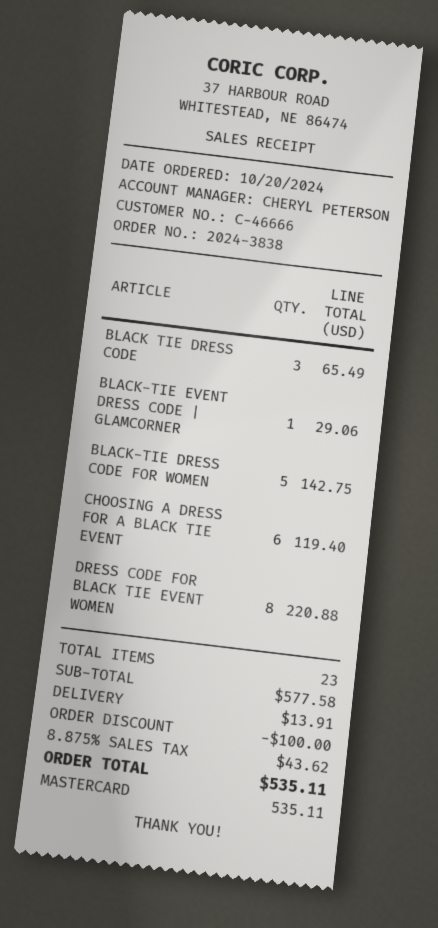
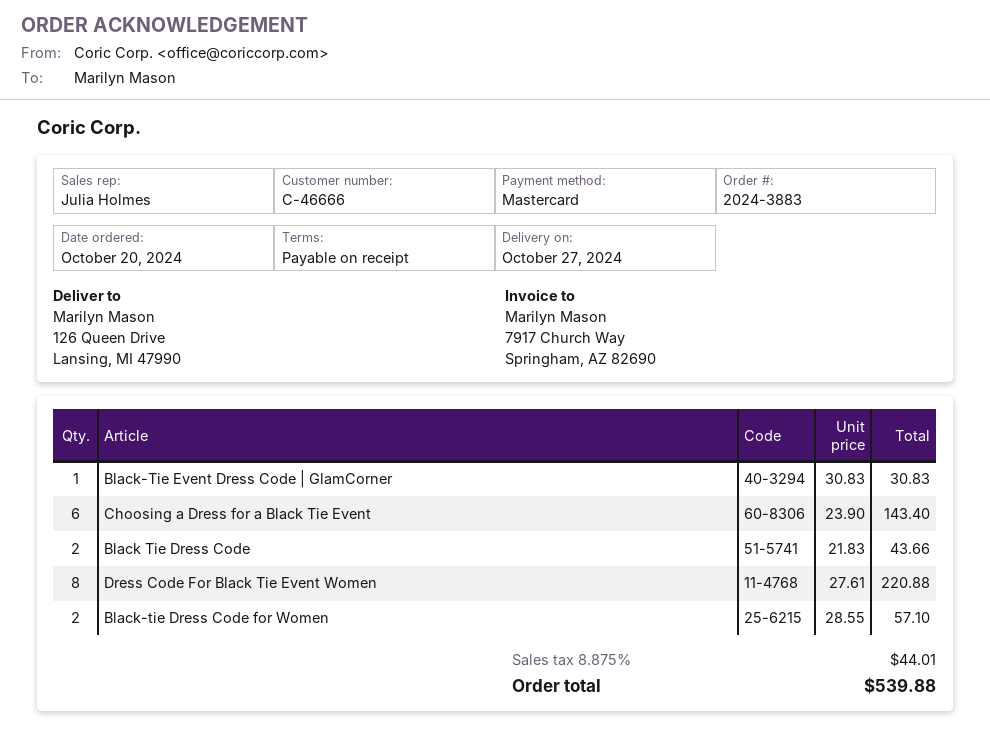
order number: 2024-3838 -> 2024-3883
sales rep: CHERYL PETERSON -> Julia Holmes
BLACK TIE DRESS CODE: 3 for 65.49 -> 2 for 43.66
BLACK-TIE EVENT DRESS CODE | GLAMCORNER: 1 for 29.06 -> 1 for 30.83
BLACK-TIE DRESS CODE FOR WOMEN: 5 for 142.75 -> 2 for 57.10
CHOOSING A DRESS FOR A BLACK TIE EVENT: 6 for 119.40 -> 6 for 143.40
discount: 100.00 -> none
shipping: 13.91 -> none
tax: 8.875% = 43.62 -> 8.875% = 44.01
total: 535.11 -> 539.88

